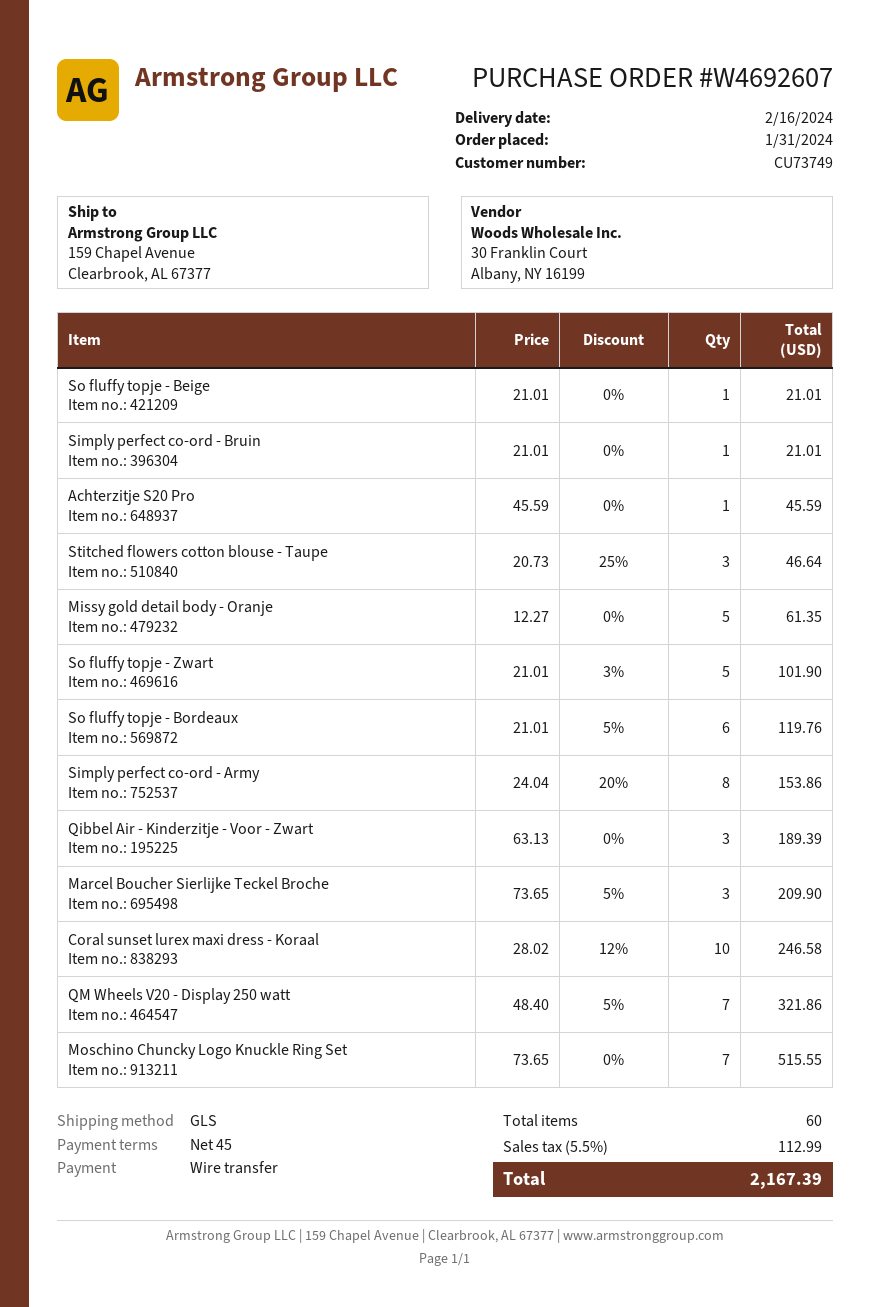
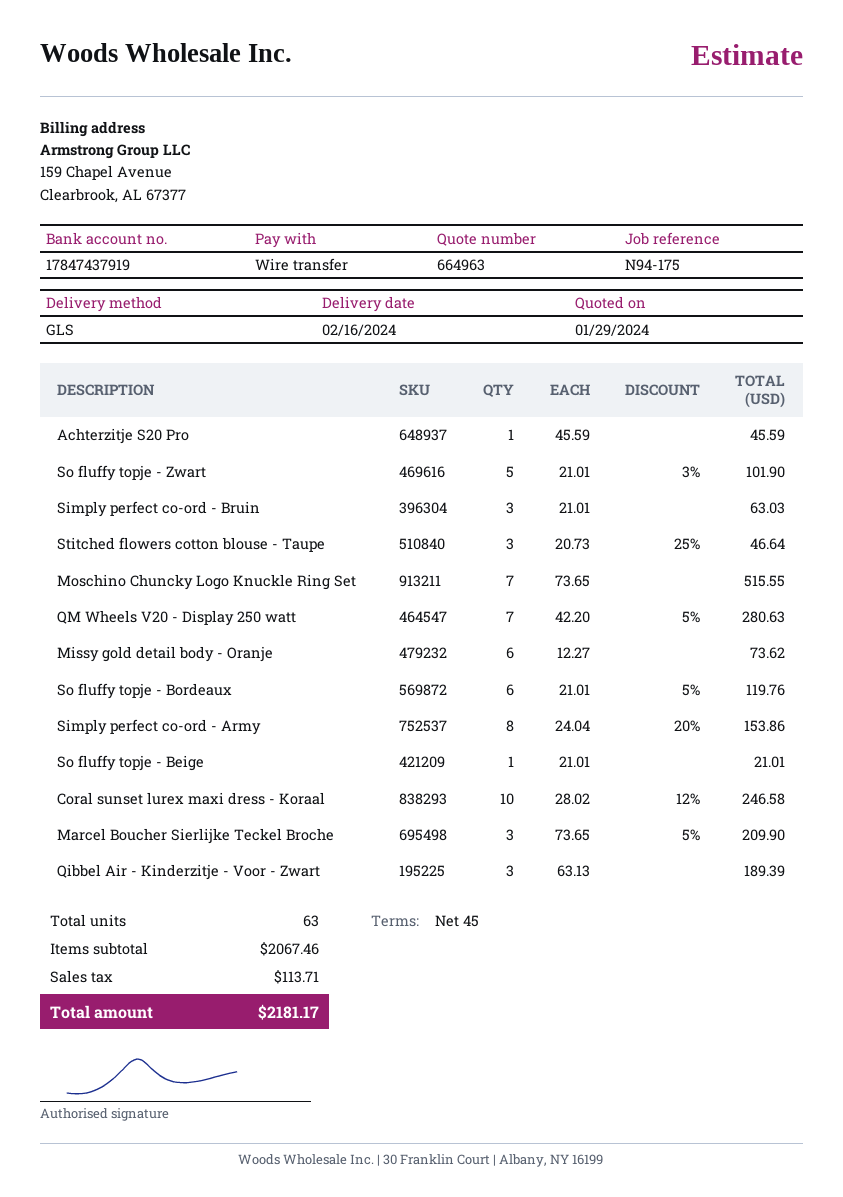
Simply perfect co-ord - Bruin: 1 x 21.01 = 21.01 -> 3 x 21.01 = 63.03
Missy gold detail body - Oranje: 5 x 12.27 = 61.35 -> 6 x 12.27 = 73.62
QM Wheels V20 - Display 250 watt: 7 x 48.40 - 5% = 321.86 -> 7 x 42.20 - 5% = 280.63
total quantity: 60 -> 63
tax: 112.99 -> 113.71
total: 2167.39 -> 2181.17

